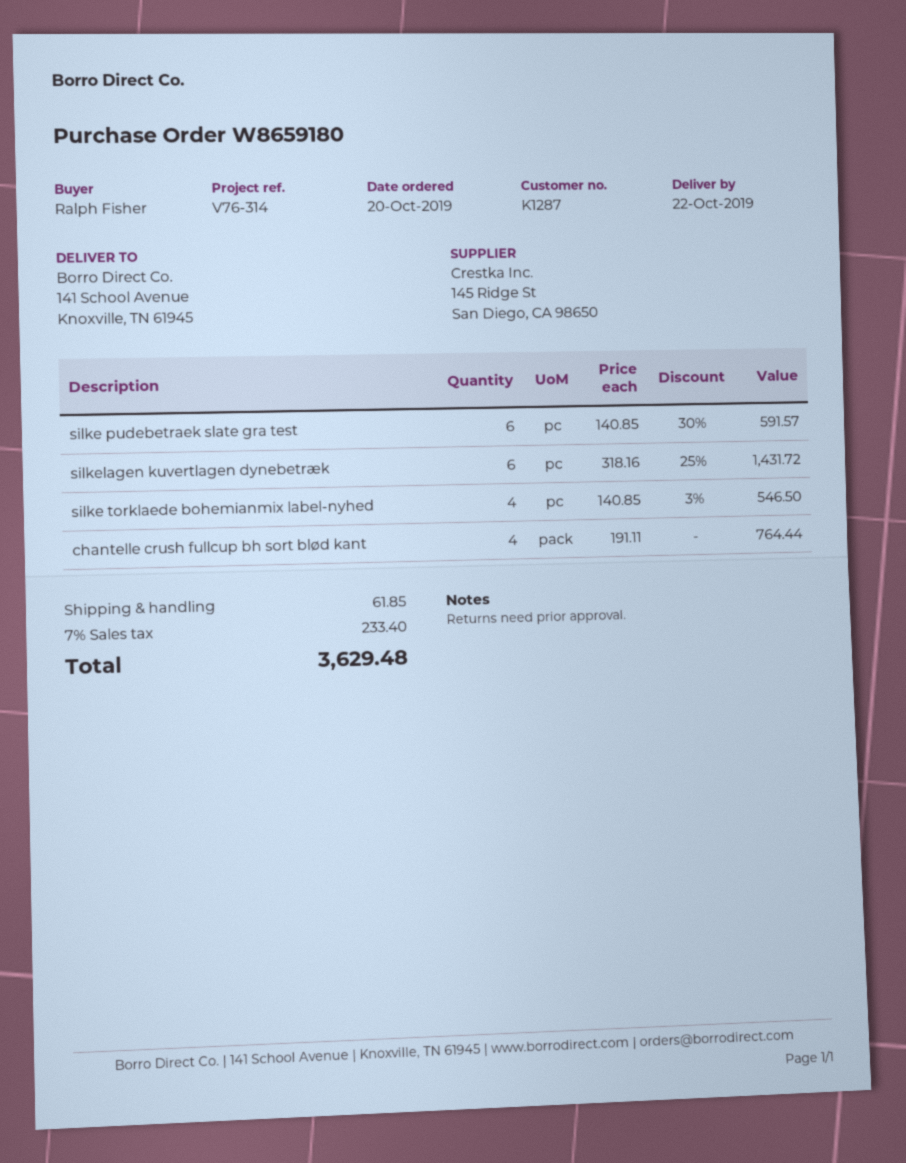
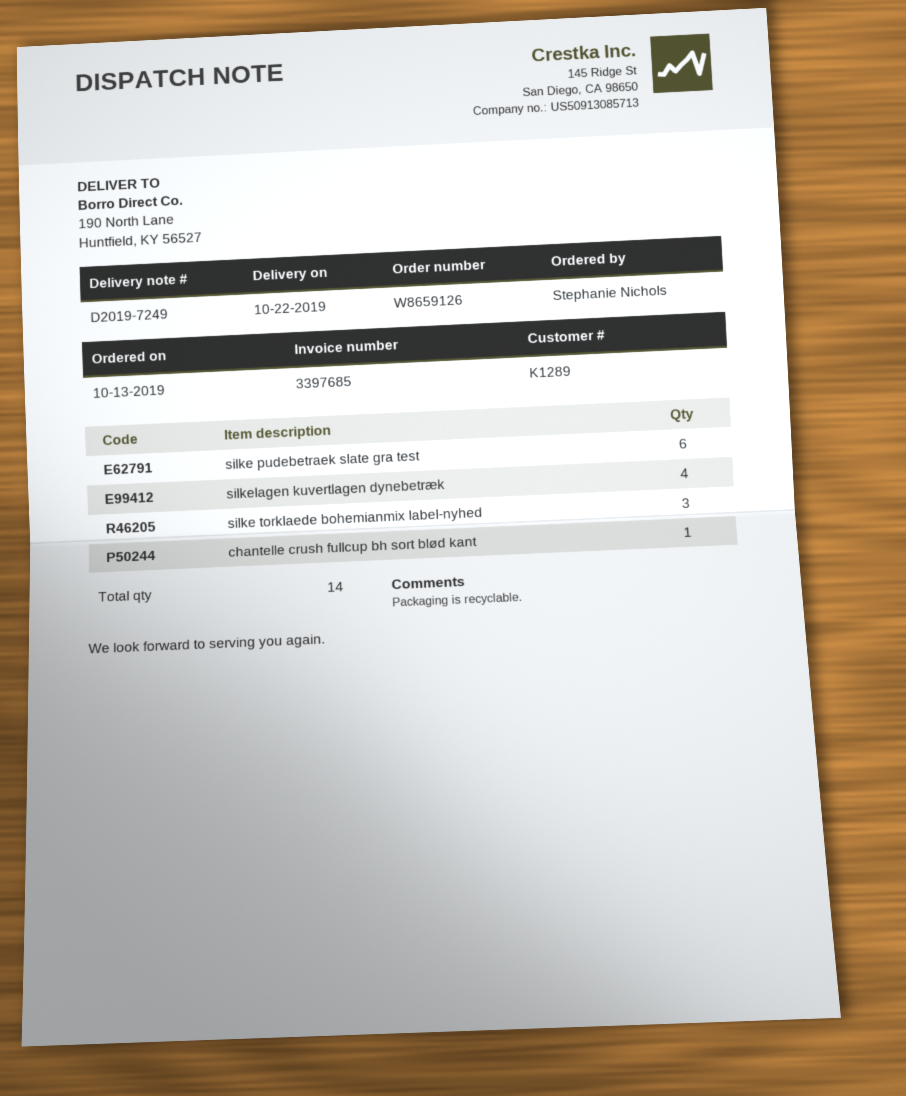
order number: W8659180 -> W8659126
order date: 2019-10-20 -> 2019-10-13
customer number: K1287 -> K1289
ordered by: Ralph Fisher -> Stephanie Nichols
ship to: 141 School Avenue, Knoxville, TN 61945 -> 190 North Lane, Huntfield, KY 56527
silkelagen kuvertlagen dynebetræk: 6 -> 4
silke torklaede bohemianmix label-nyhed: 4 -> 3
chantelle crush fullcup bh sort blød kant: 4 -> 1

